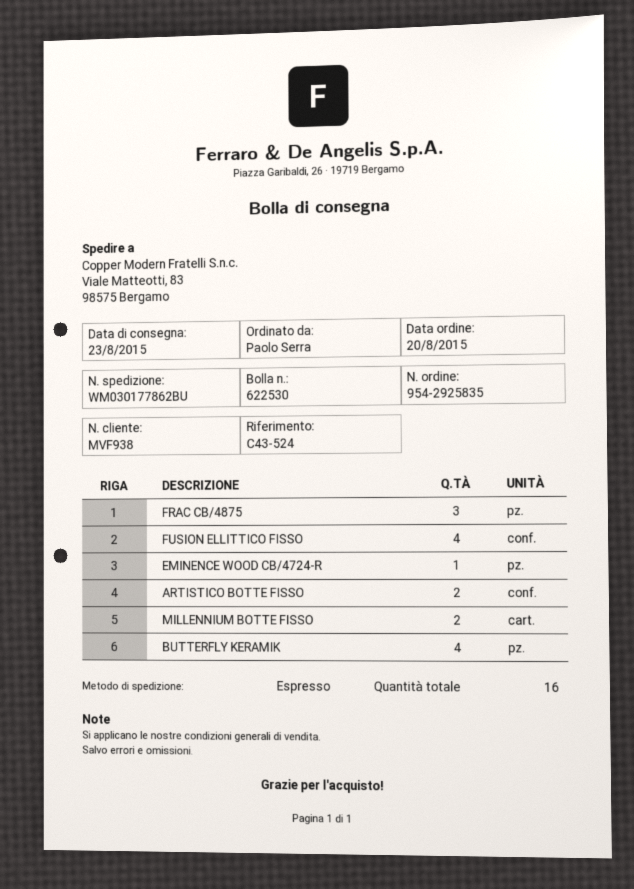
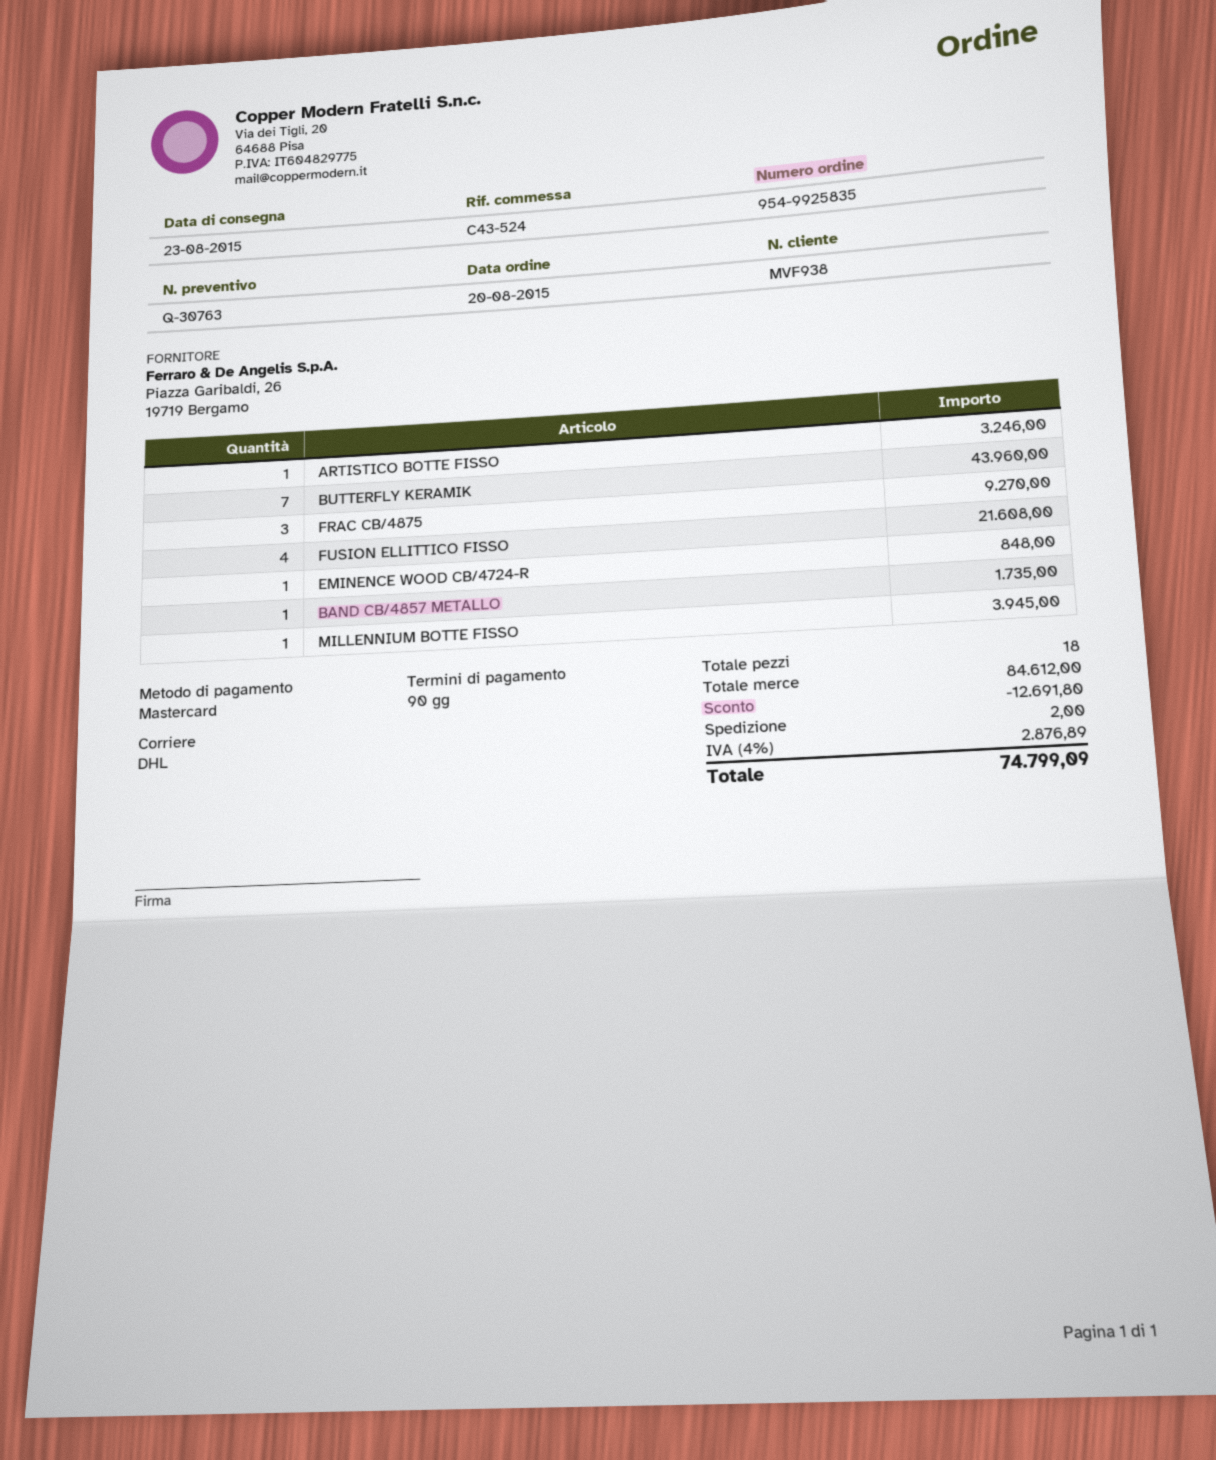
order number: 954-2925835 -> 954-9925835
shipping method: express -> DHL
ARTISTICO BOTTE FISSO: 2 -> 1
MILLENNIUM BOTTE FISSO: 2 -> 1
BUTTERFLY KERAMIK: 4 -> 7
BAND CB/4857 METALLO: none -> 1
total quantity: 16 -> 18

